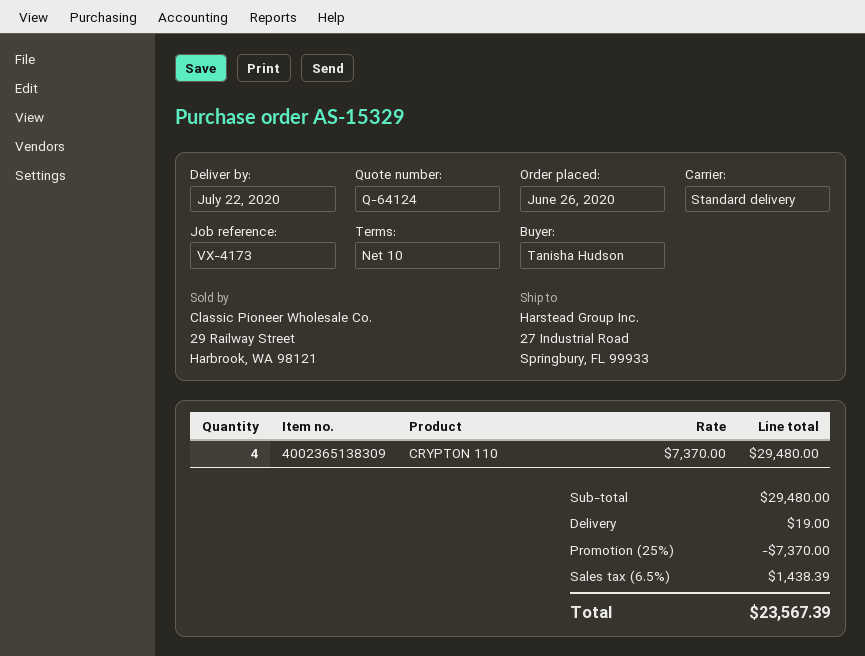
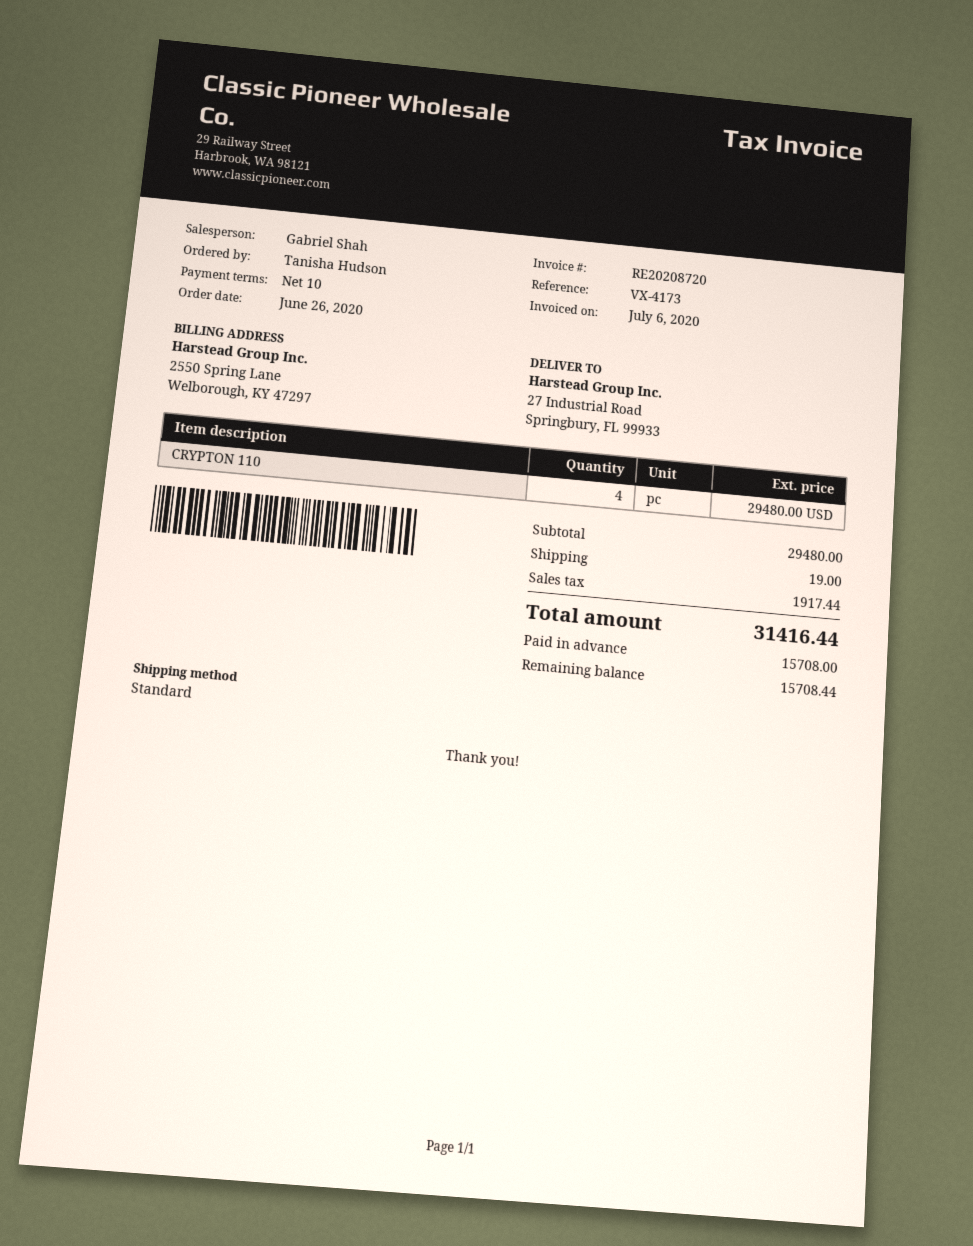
discount: 25% = 7370.00 -> none
tax: 1438.39 -> 1917.44
total: 23567.39 -> 31416.44

